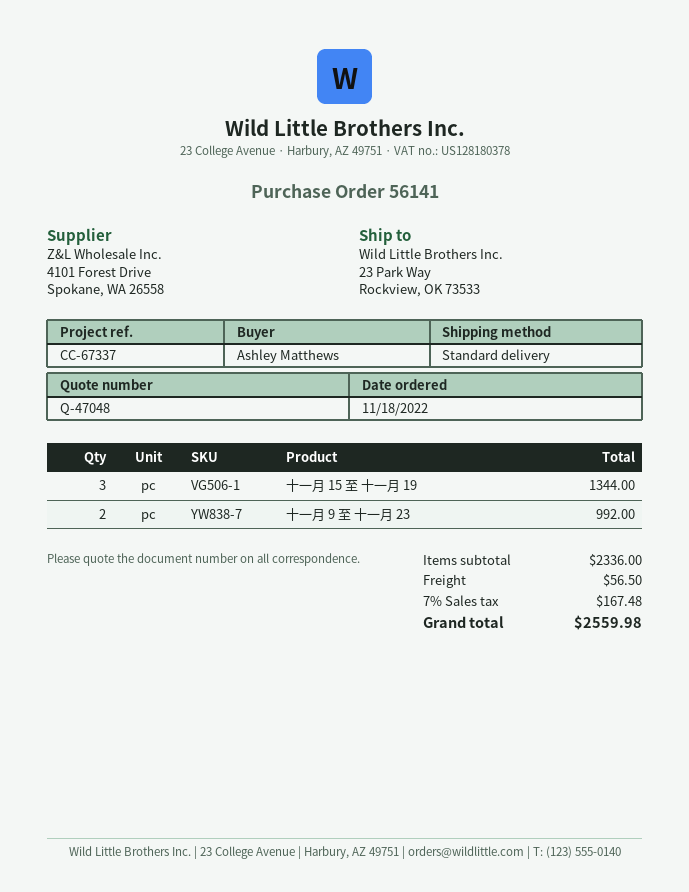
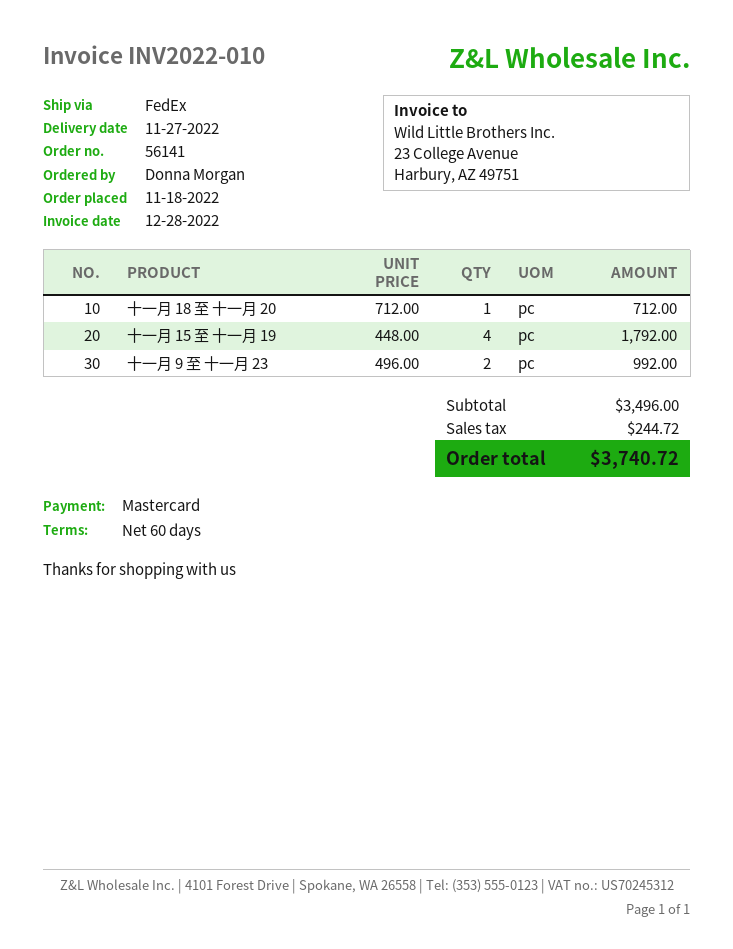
ordered by: Ashley Matthews -> Donna Morgan
shipping method: standard -> FedEx
十一月 15 至 十一月 19: 3 for 1344.00 -> 4 for 1792.00
十一月 18 至 十一月 20: none -> 1 for 712.00
subtotal: 2336.00 -> 3496.00
shipping: 56.50 -> none
tax: 167.48 -> 244.72
total: 2559.98 -> 3740.72

